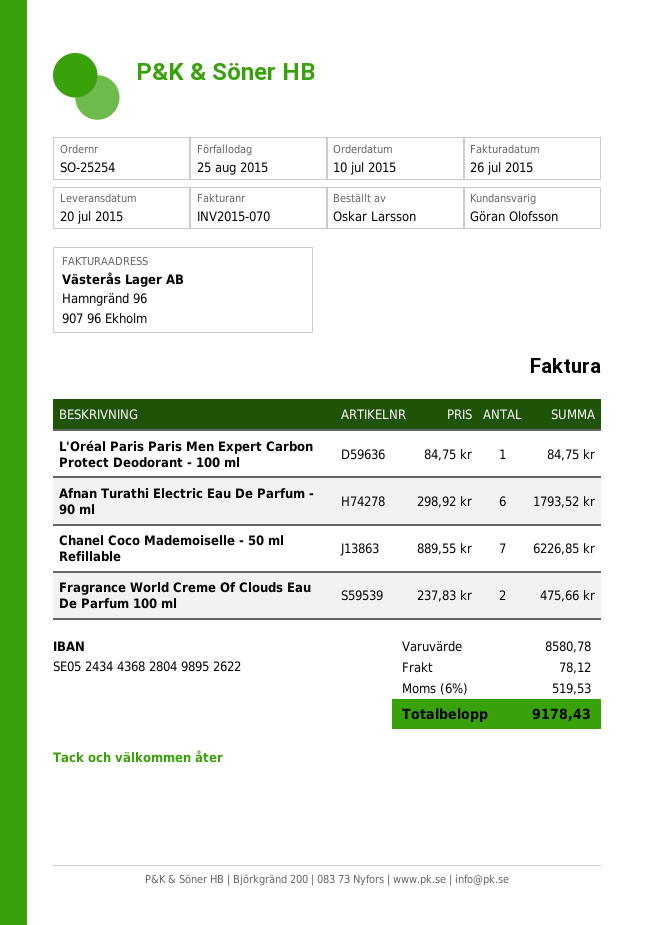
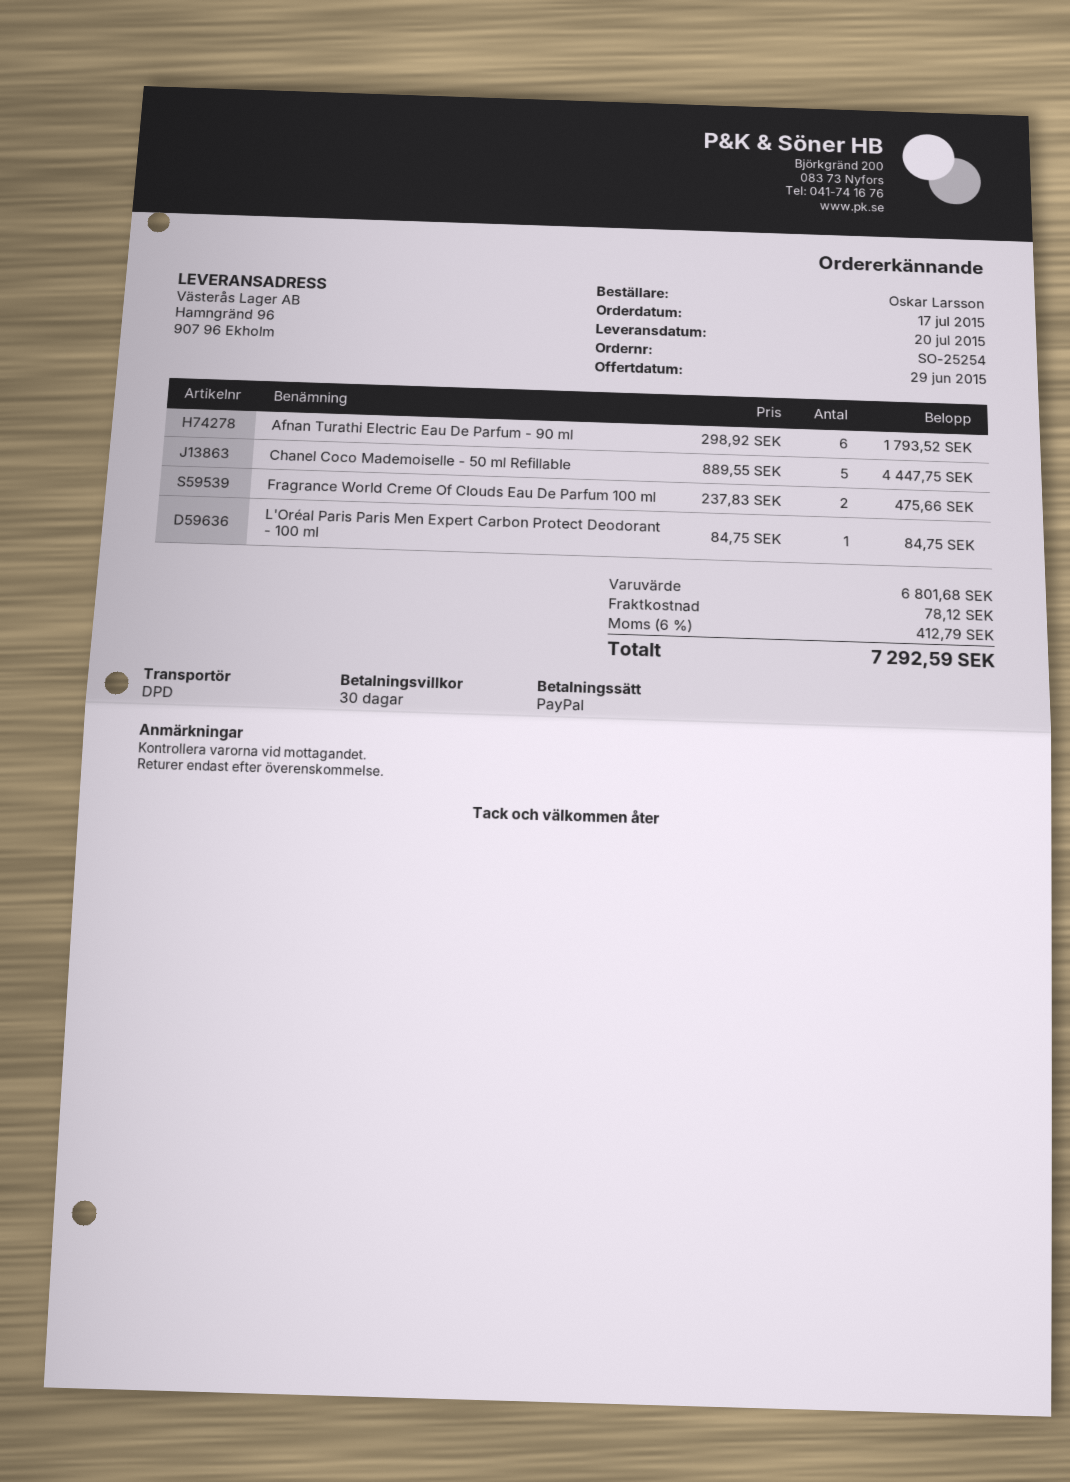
order date: 2015-07-10 -> 2015-07-17
Chanel Coco Mademoiselle - 50 ml Refillable: 7 x 889.55 = 6226.85 -> 5 x 889.55 = 4447.75
subtotal: 8580.78 -> 6801.68
tax: 6% = 519.53 -> 6% = 412.79
total: 9178.43 -> 7292.59

